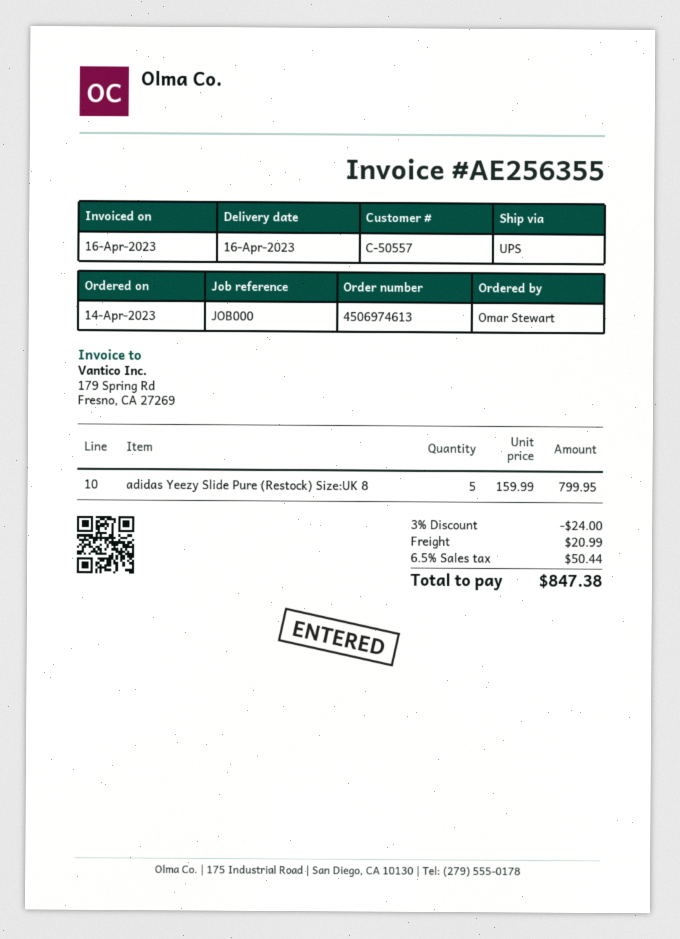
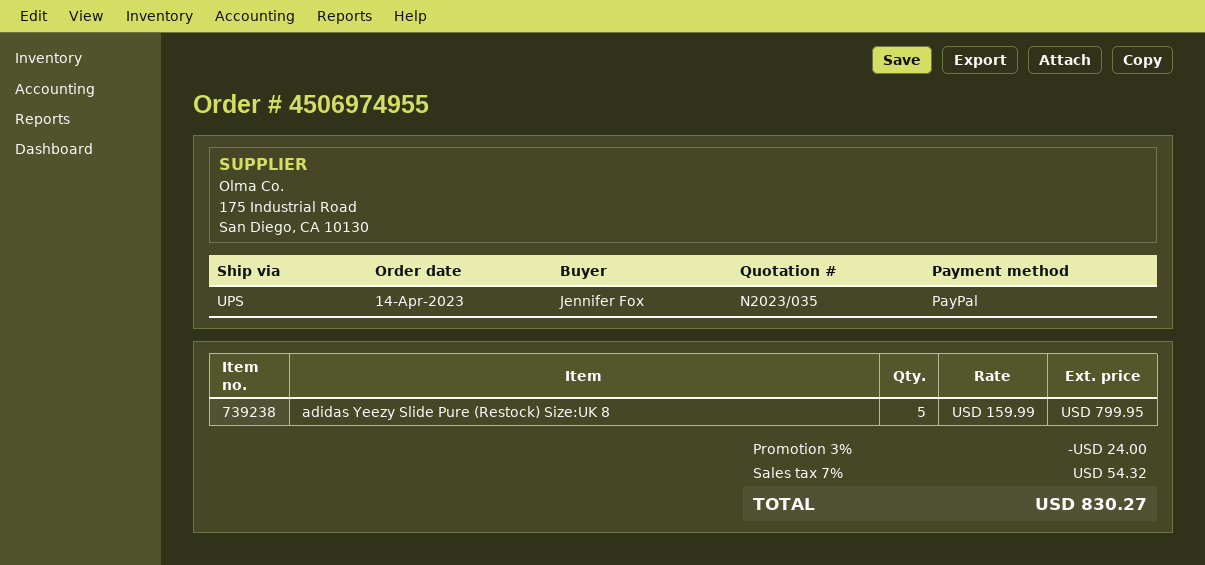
order number: 4506974613 -> 4506974955
ordered by: Omar Stewart -> Jennifer Fox
shipping: 20.99 -> none
tax: 6.5% = 50.44 -> 7% = 54.32
total: 847.38 -> 830.27

